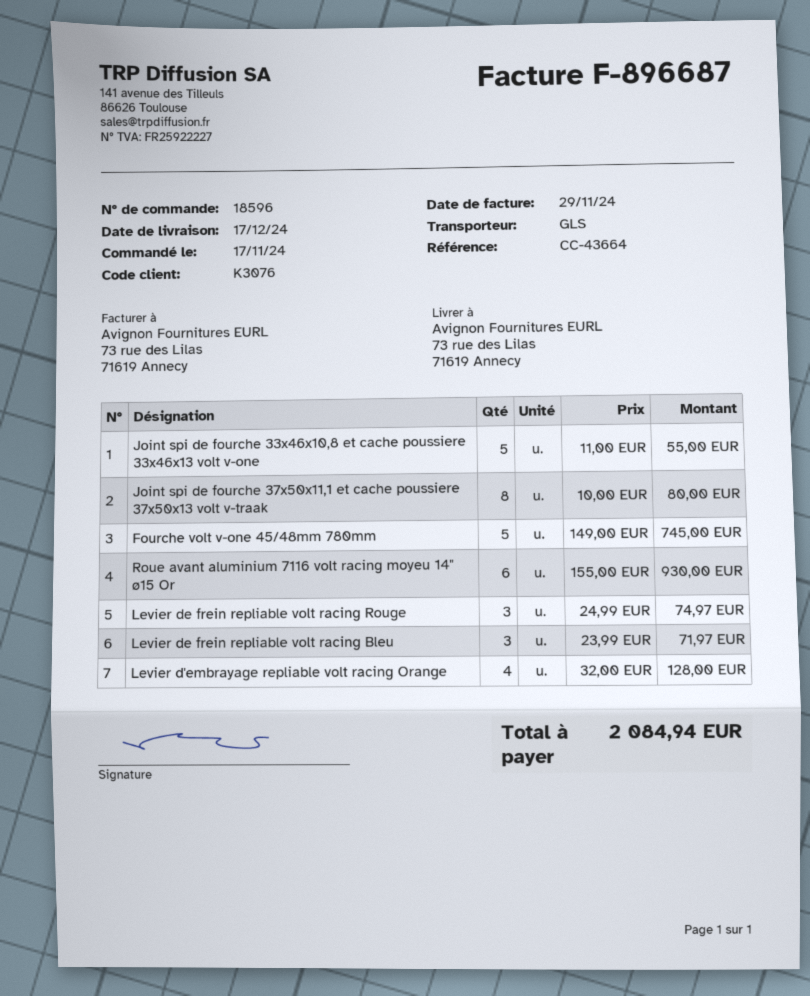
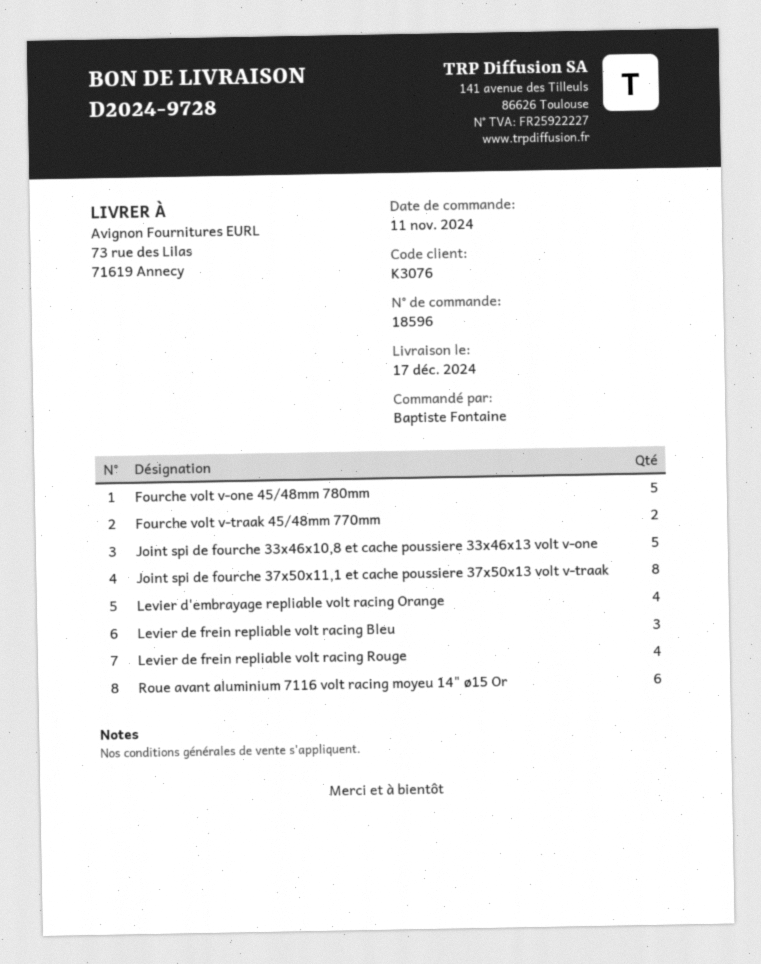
order date: 2024-11-17 -> 2024-11-11
Levier de frein repliable volt racing Rouge: 3 -> 4
Fourche volt v-traak 45/48mm 770mm: none -> 2

